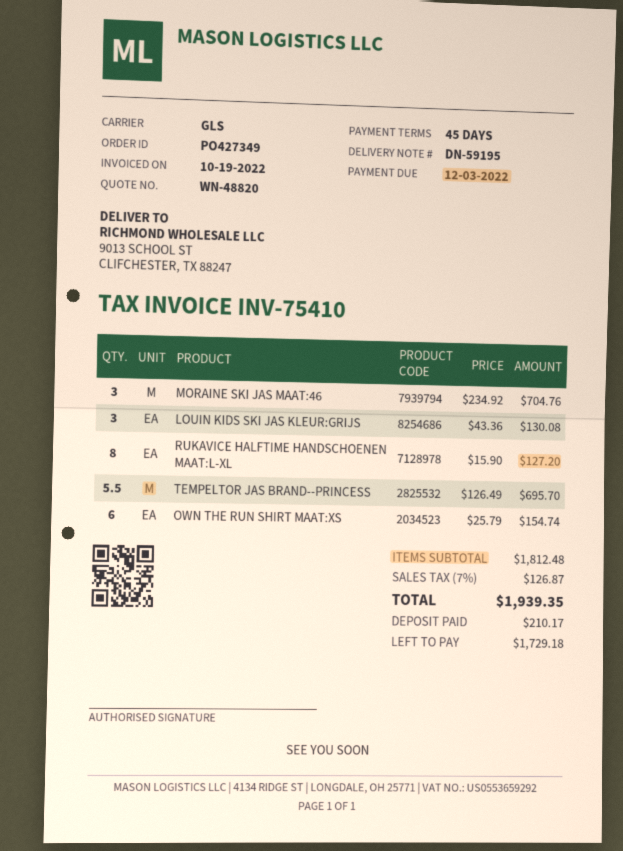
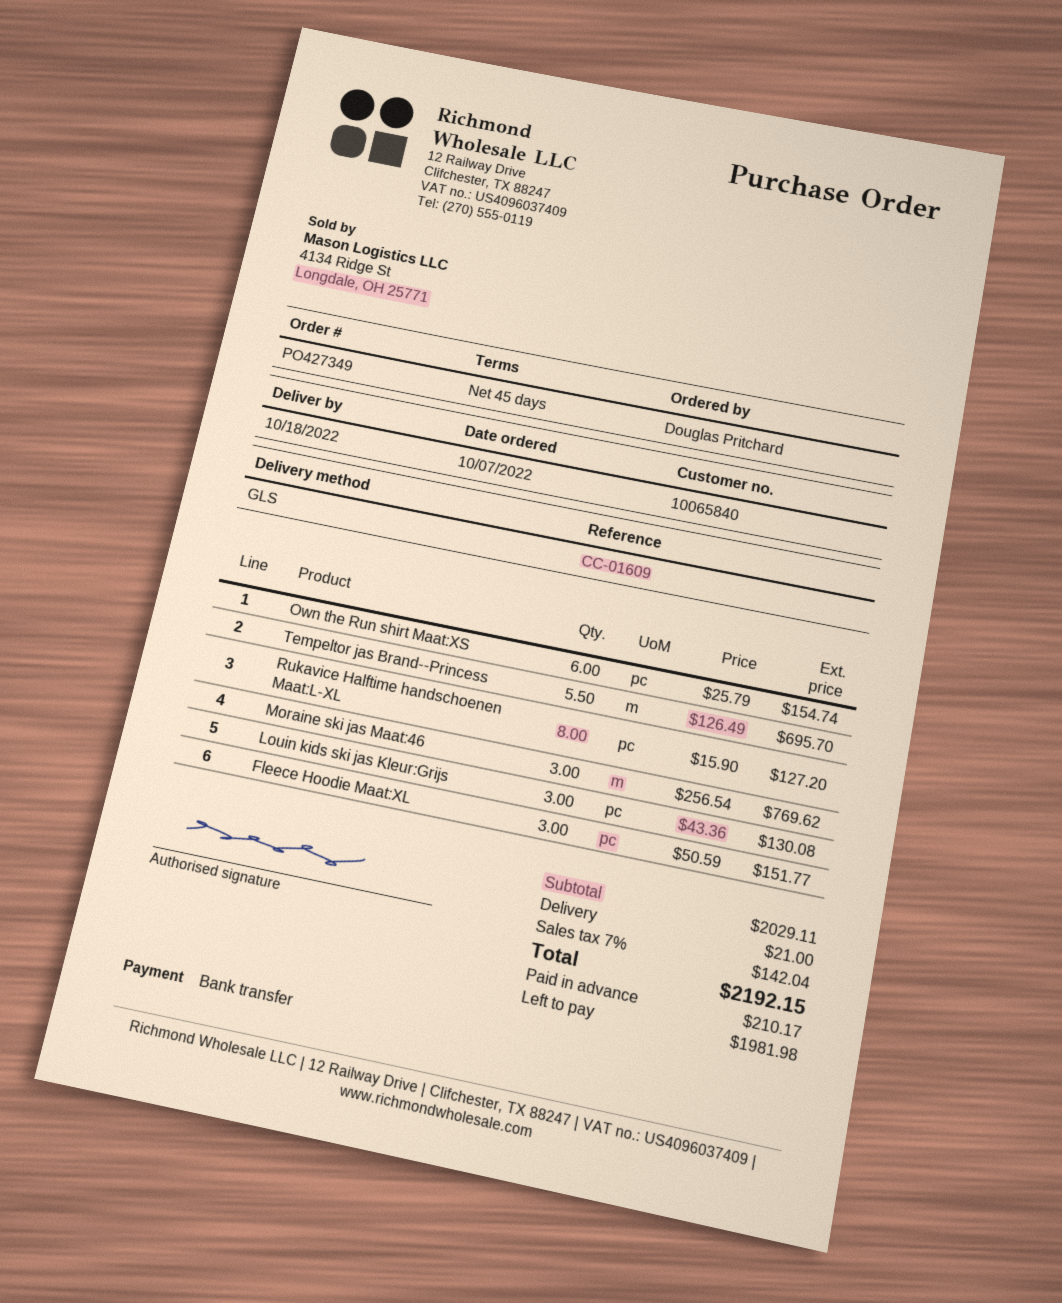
MORAINE SKI JAS MAAT:46: 3 x 234.92 = 704.76 -> 3 x 256.54 = 769.62
Fleece Hoodie Maat:XL: none -> 3 x 50.59 = 151.77
subtotal: 1812.48 -> 2029.11
shipping: none -> 21.00
tax: 7% = 126.87 -> 7% = 142.04
total: 1939.35 -> 2192.15
balance: 1729.18 -> 1981.98

